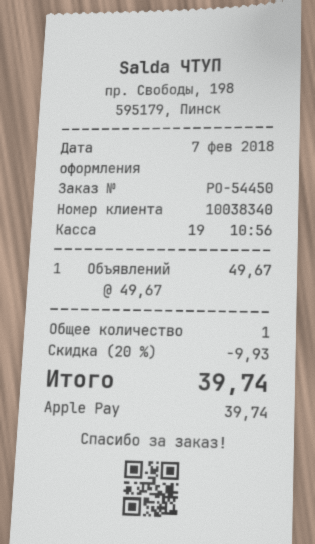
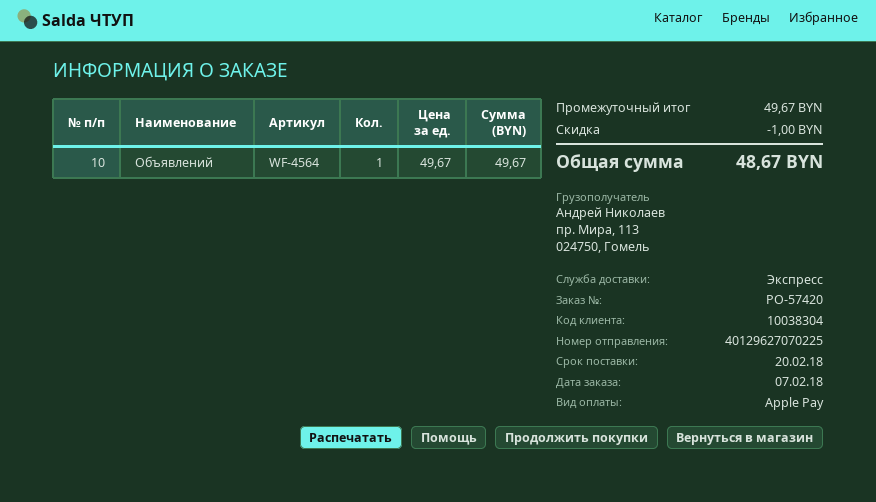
order number: PO-54450 -> PO-57420
customer number: 10038340 -> 10038304
discount: 9.93 -> 1.00
total: 39.74 -> 48.67

